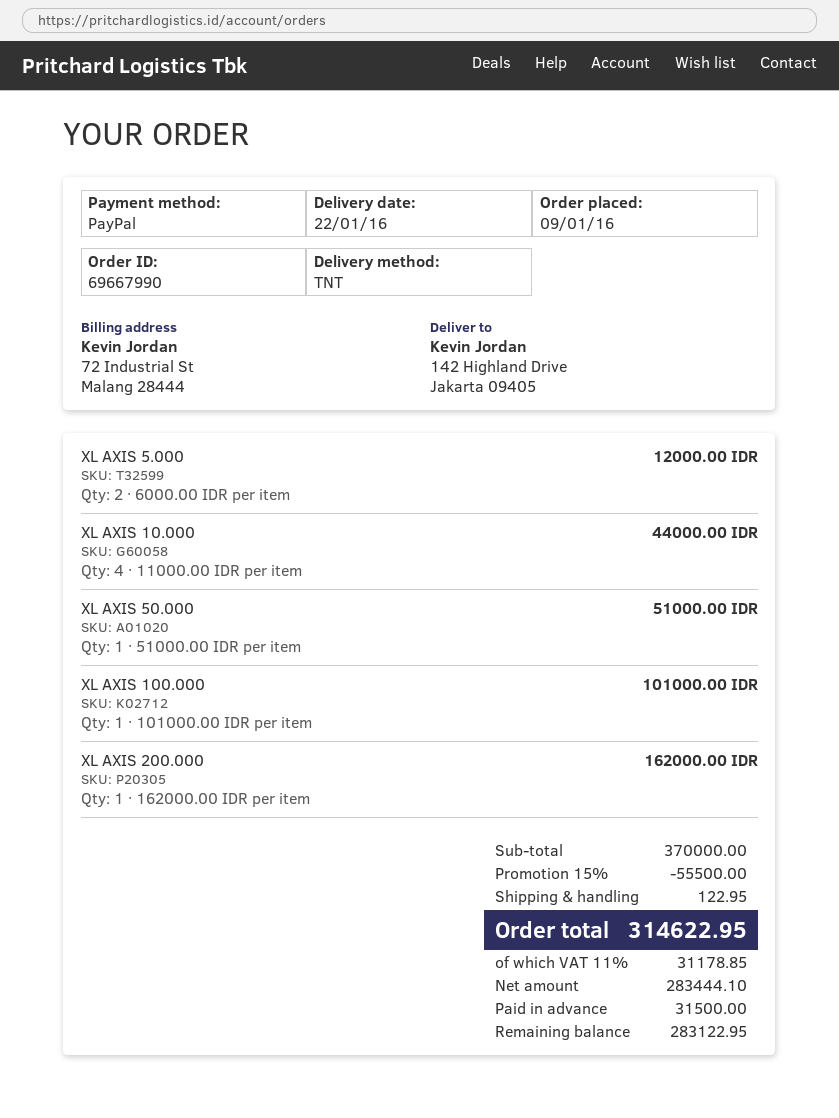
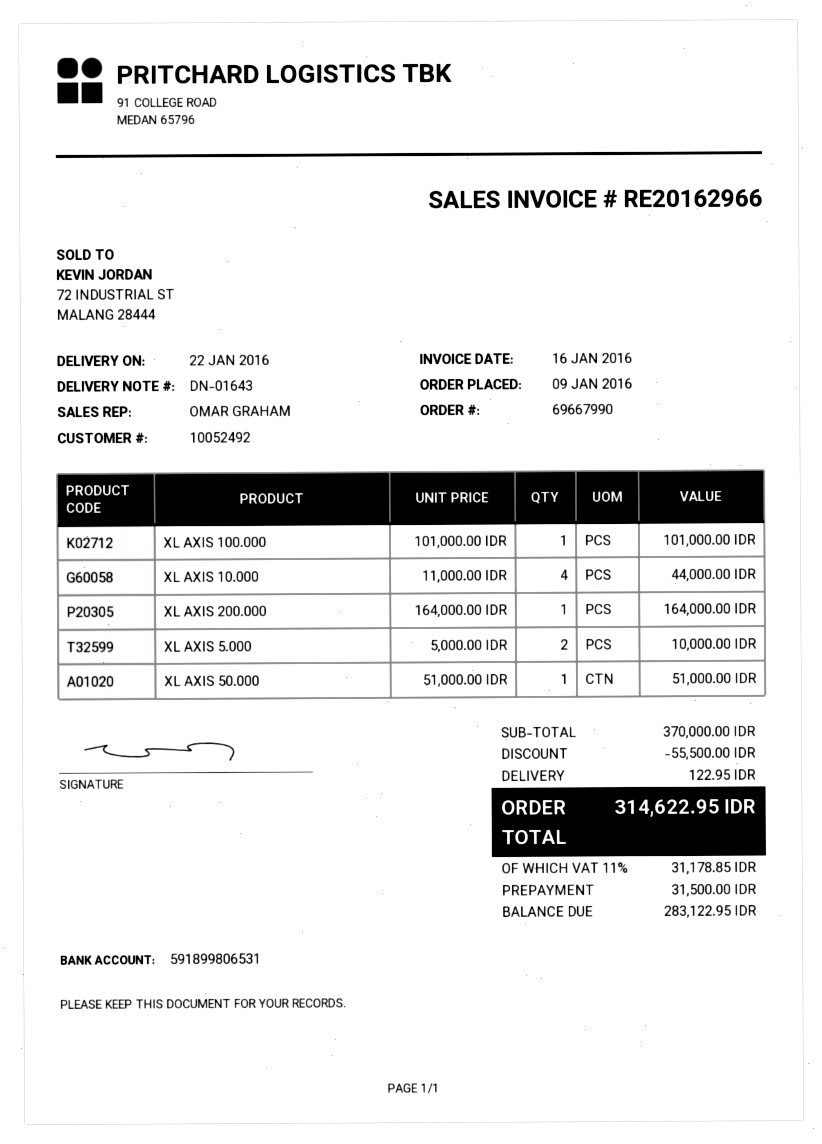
XL AXIS 5.000: 2 x 6000.00 = 12000.00 -> 2 x 5000.00 = 10000.00
XL AXIS 200.000: 1 x 162000.00 = 162000.00 -> 1 x 164000.00 = 164000.00

